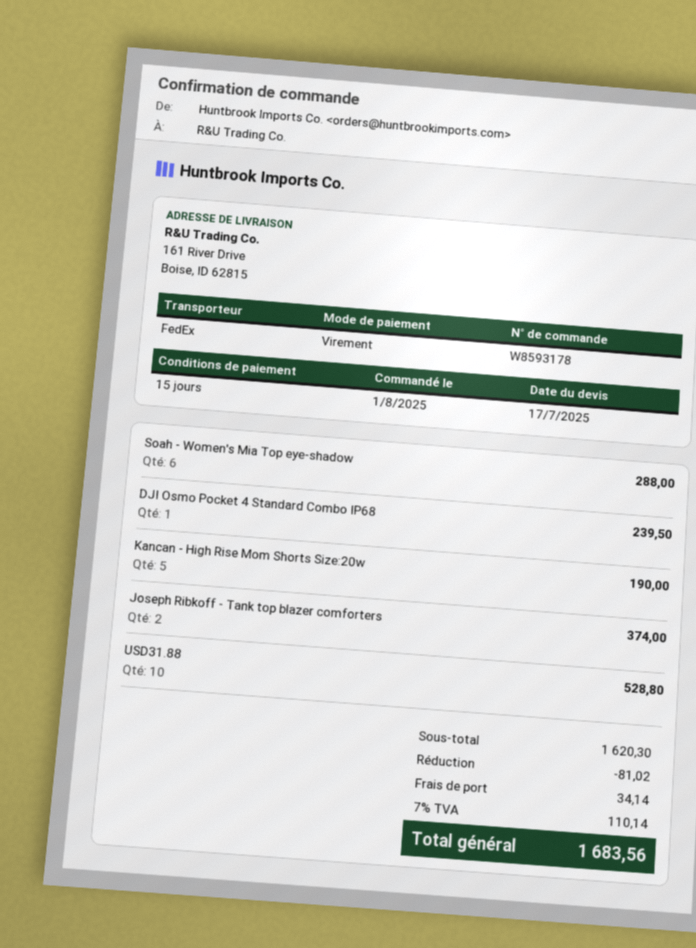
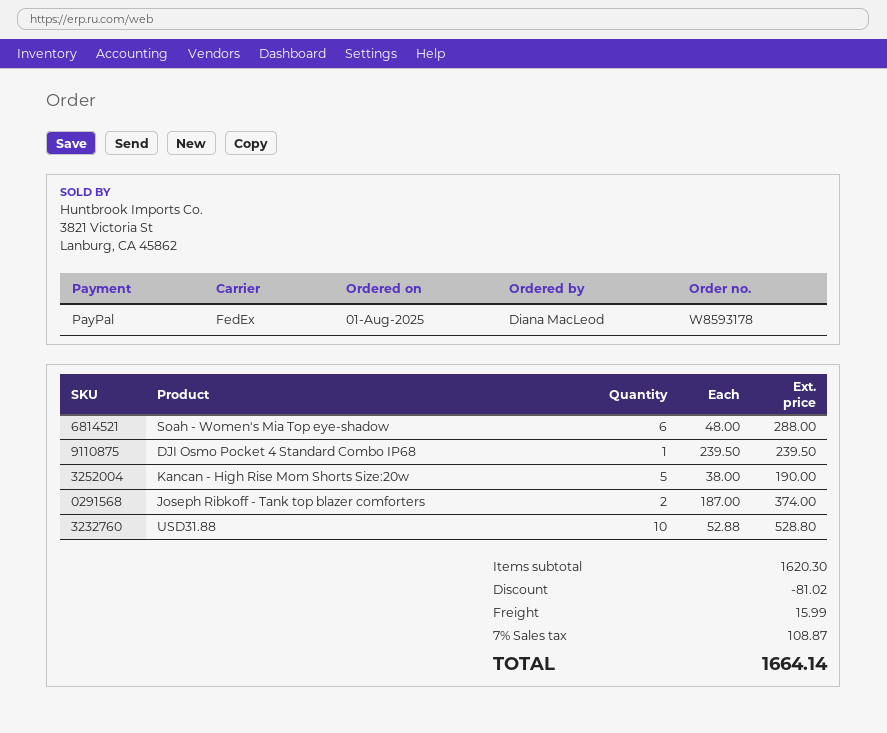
payment method: bank transfer -> PayPal
shipping: 34.14 -> 15.99
tax: 7% = 110.14 -> 7% = 108.87
total: 1683.56 -> 1664.14

